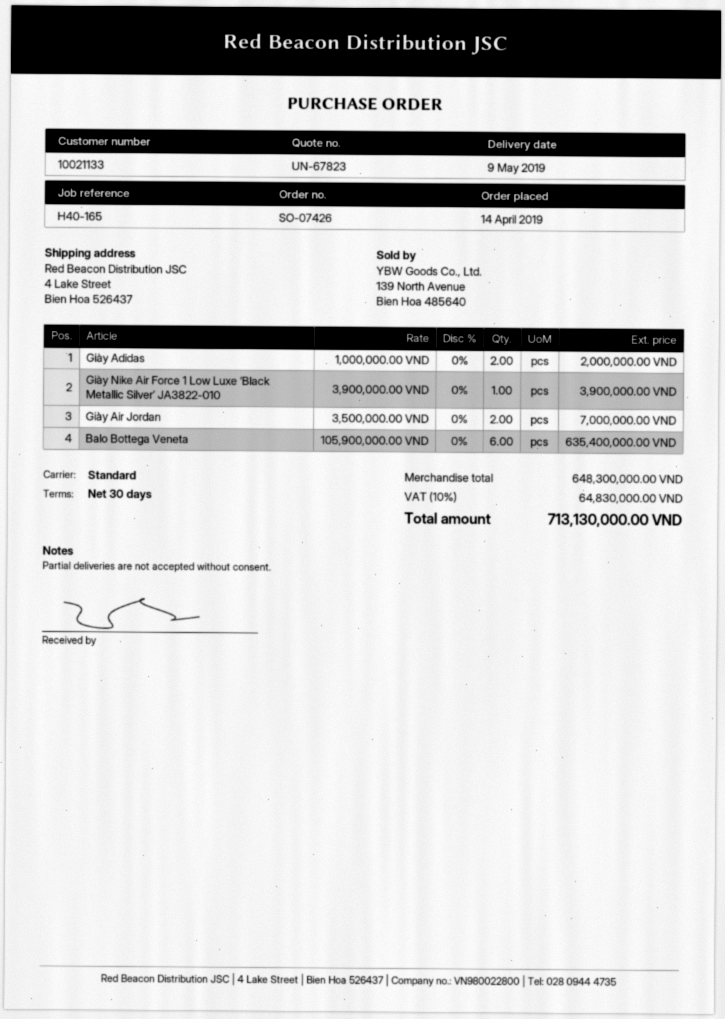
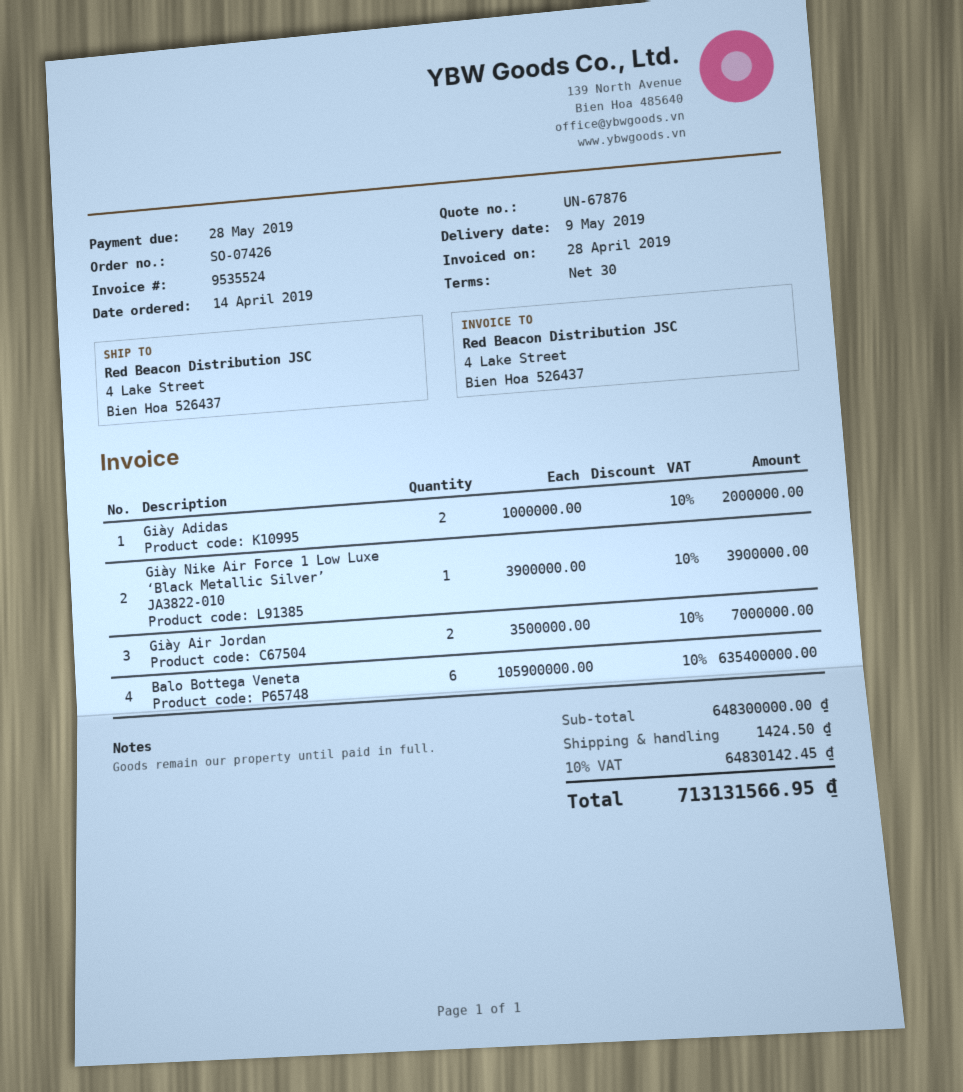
quote number: UN-67823 -> UN-67876
shipping: none -> 1424.50
tax: 10% = 64830000.00 -> 10% = 64830142.45
total: 713130000.00 -> 713131566.95

